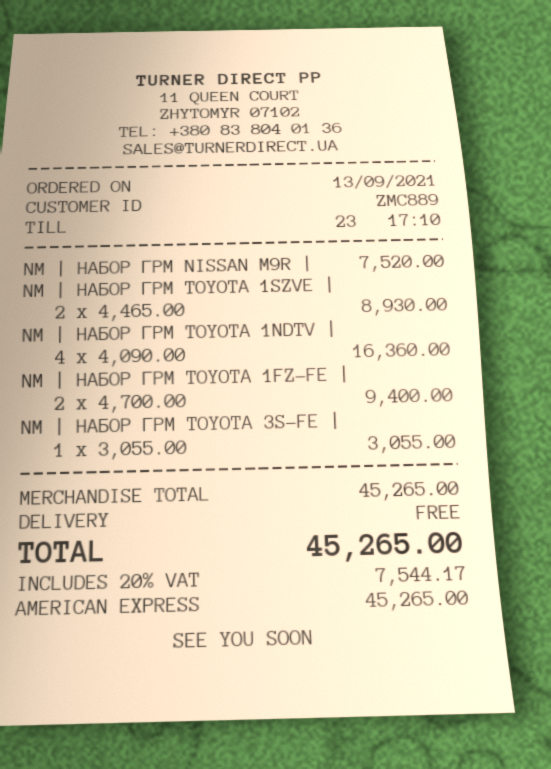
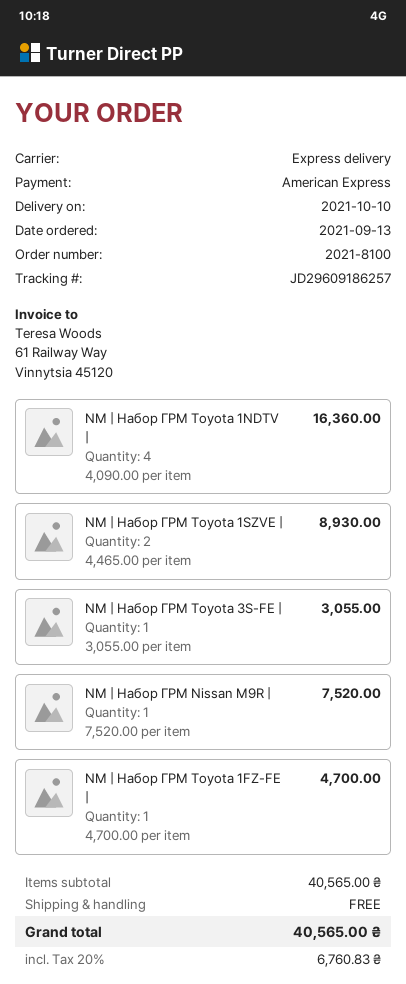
NM | НАБОР ГРМ TOYOTA 1FZ-FE |: 2 x 4700.00 = 9400.00 -> 1 x 4700.00 = 4700.00
subtotal: 45265.00 -> 40565.00
tax: 20% = 7544.17 -> 20% = 6760.83
total: 45265.00 -> 40565.00

